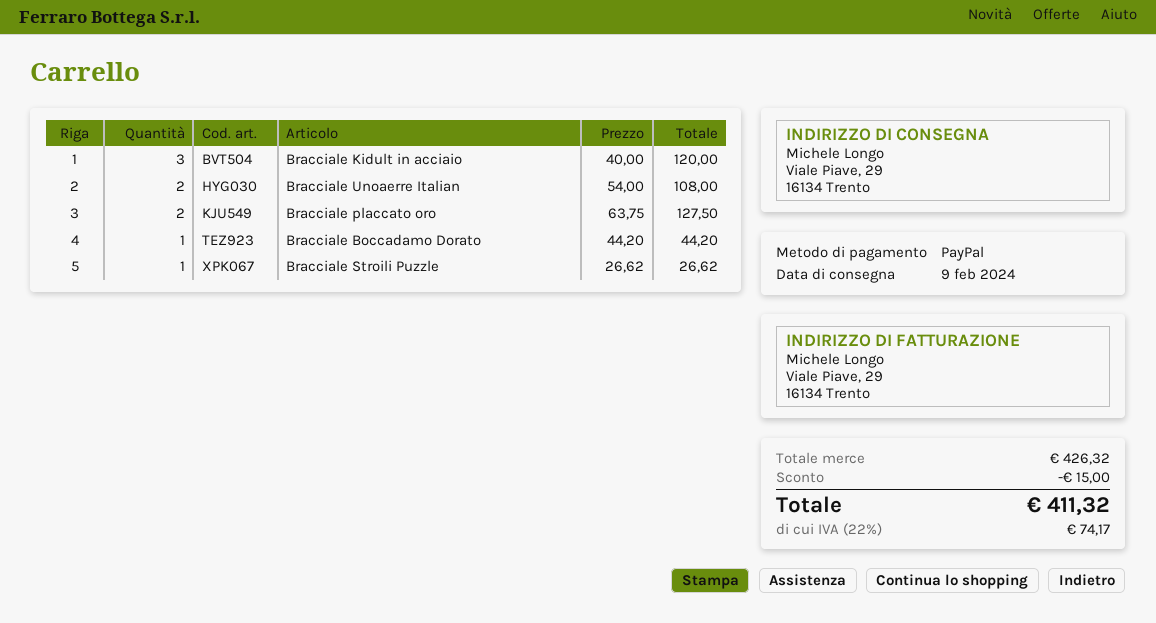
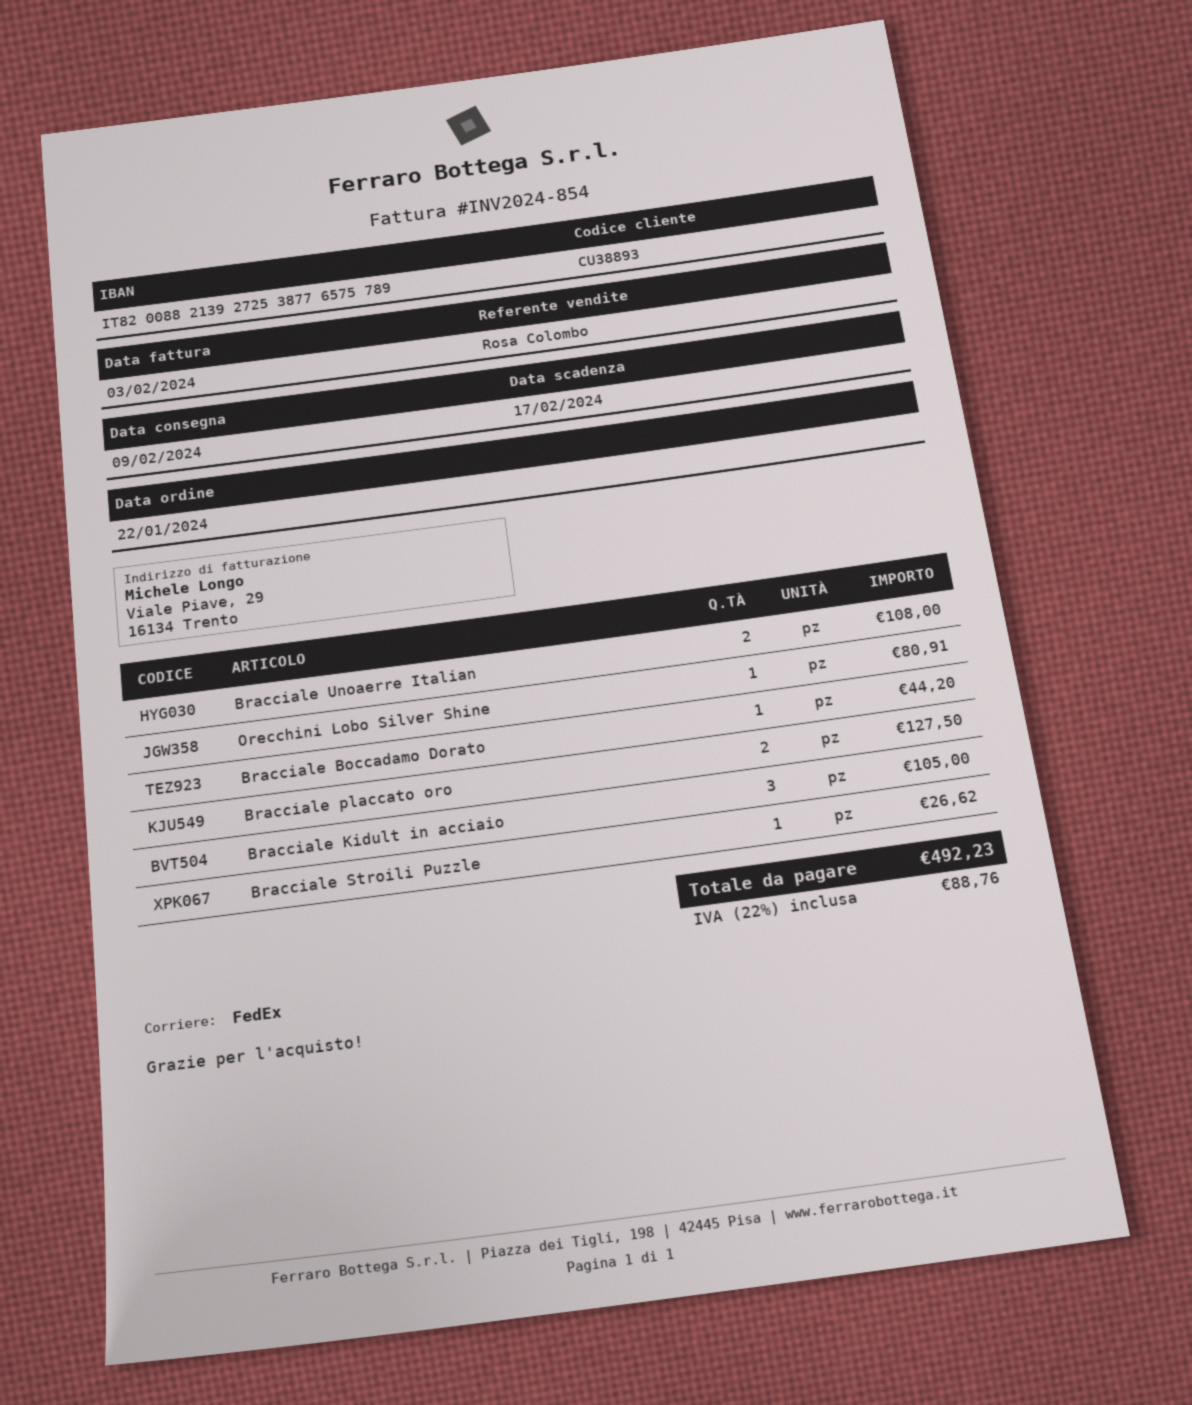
Bracciale Kidult in acciaio: 3 for 120.00 -> 3 for 105.00
Orecchini Lobo Silver Shine: none -> 1 for 80.91
discount: 15.00 -> none
tax: 22% = 74.17 -> 22% = 88.76
total: 411.32 -> 492.23

